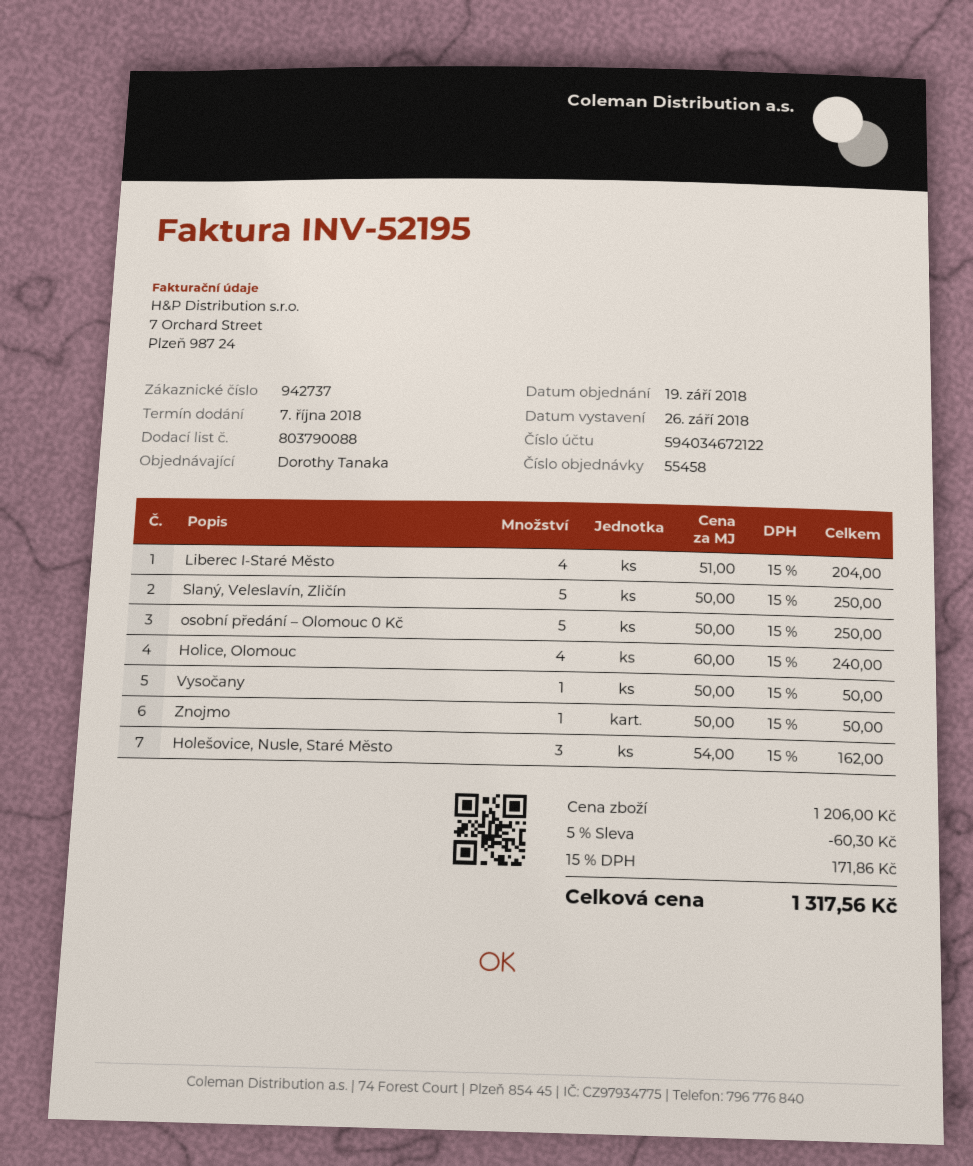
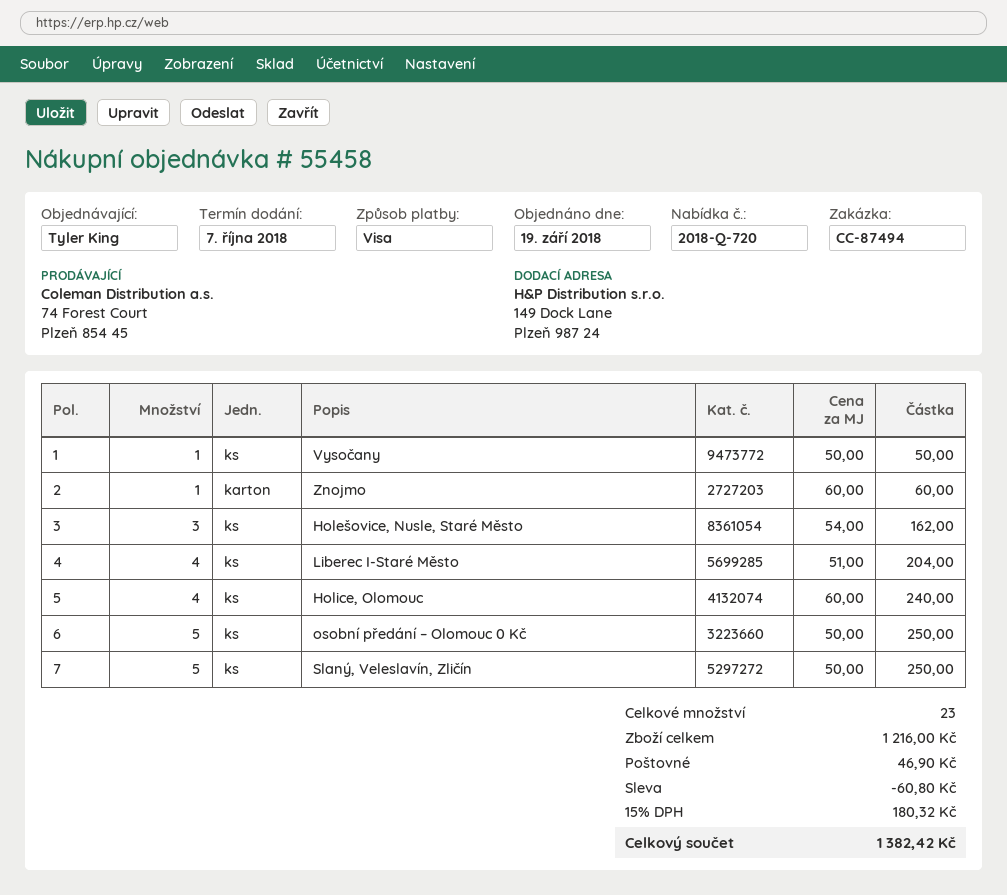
ordered by: Dorothy Tanaka -> Tyler King
Znojmo: 1 x 50.00 = 50.00 -> 1 x 60.00 = 60.00
subtotal: 1206.00 -> 1216.00
discount: 60.30 -> 60.80
shipping: none -> 46.90
tax: 15% = 171.86 -> 15% = 180.32
total: 1317.56 -> 1382.42

